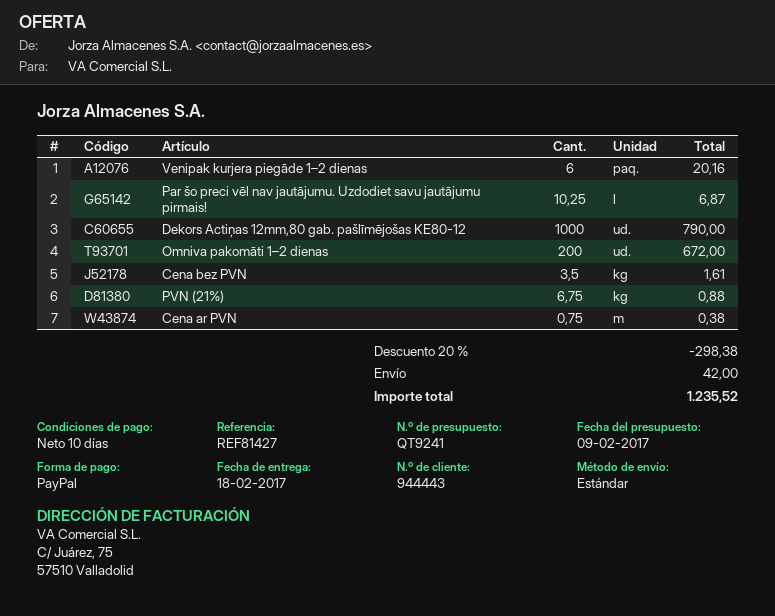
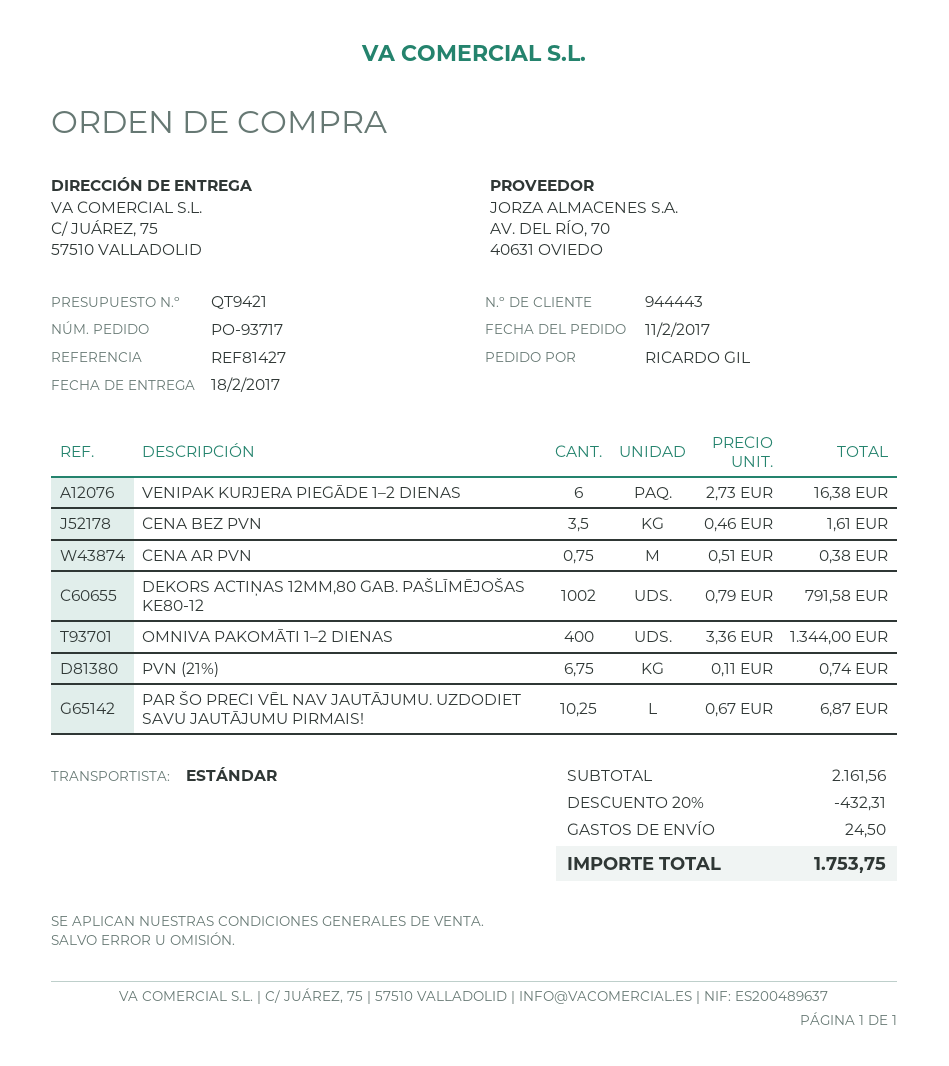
quote number: QT9241 -> QT9421
Venipak kurjera piegāde 1–2 dienas: 6 for 20.16 -> 6 for 16.38
Dekors Actiņas 12mm,80 gab. pašlīmējošas KE80-12: 1000 for 790.00 -> 1002 for 791.58
Omniva pakomāti 1–2 dienas: 200 for 672.00 -> 400 for 1344.00
PVN (21%): 6.75 for 0.88 -> 6.75 for 0.74
discount: 20% = 298.38 -> 20% = 432.31
shipping: 42.00 -> 24.50
total: 1235.52 -> 1753.75

